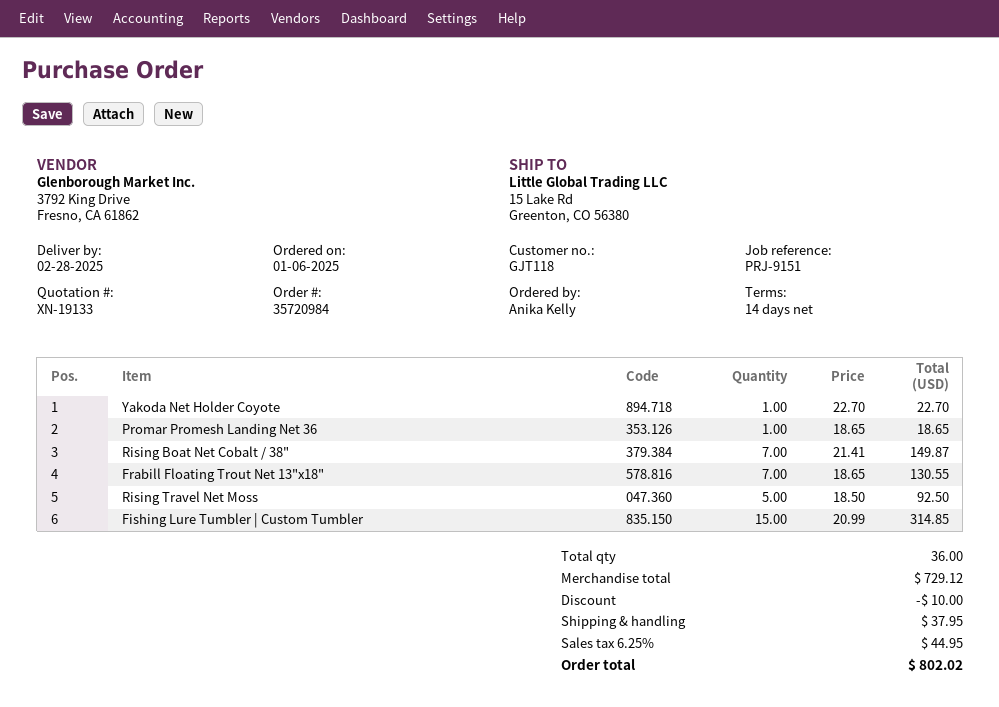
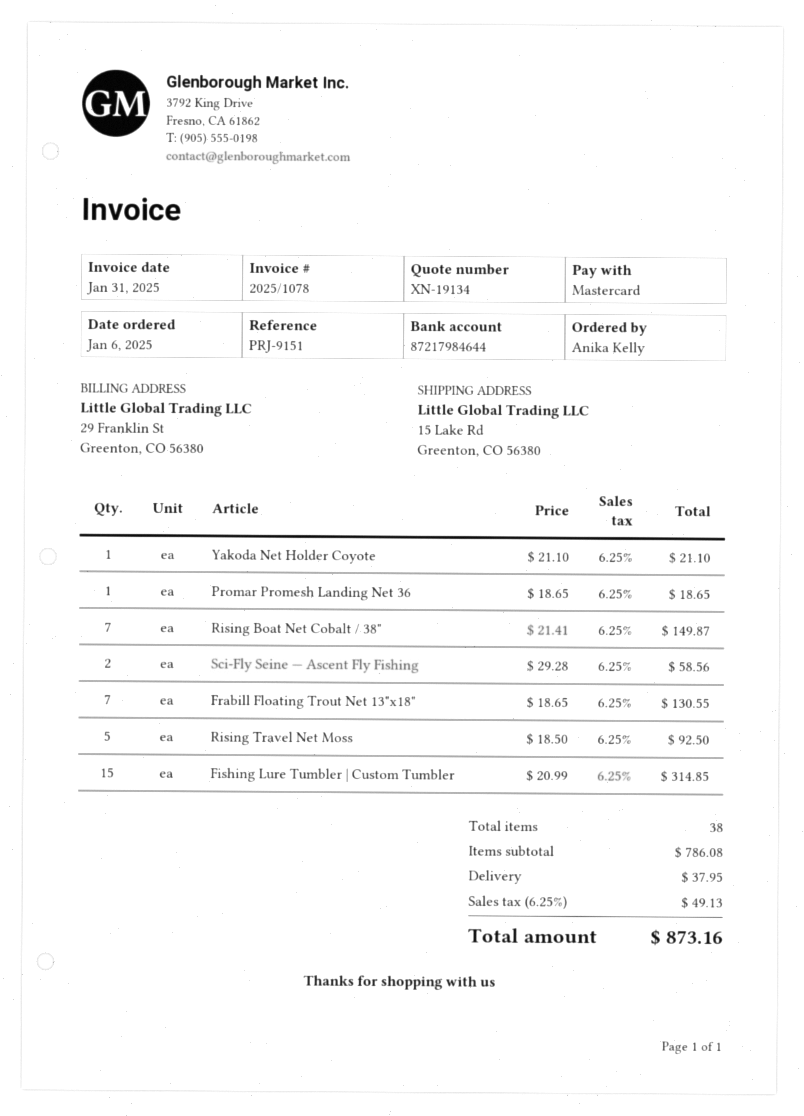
quote number: XN-19133 -> XN-19134
Yakoda Net Holder Coyote: 1 x 22.70 = 22.70 -> 1 x 21.10 = 21.10
Sci-Fly Seine — Ascent Fly Fishing: none -> 2 x 29.28 = 58.56
total quantity: 36 -> 38
subtotal: 729.12 -> 786.08
discount: 10.00 -> none
tax: 6.25% = 44.95 -> 6.25% = 49.13
total: 802.02 -> 873.16

